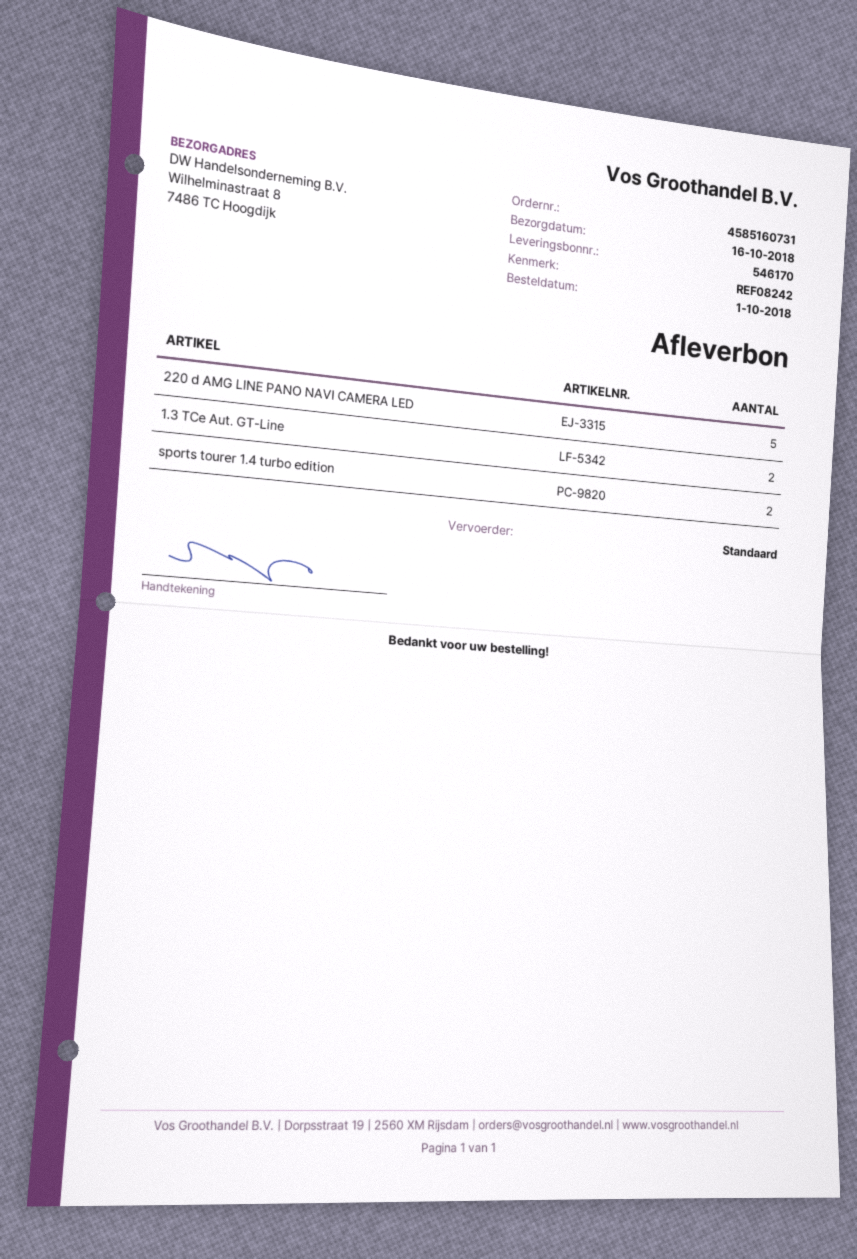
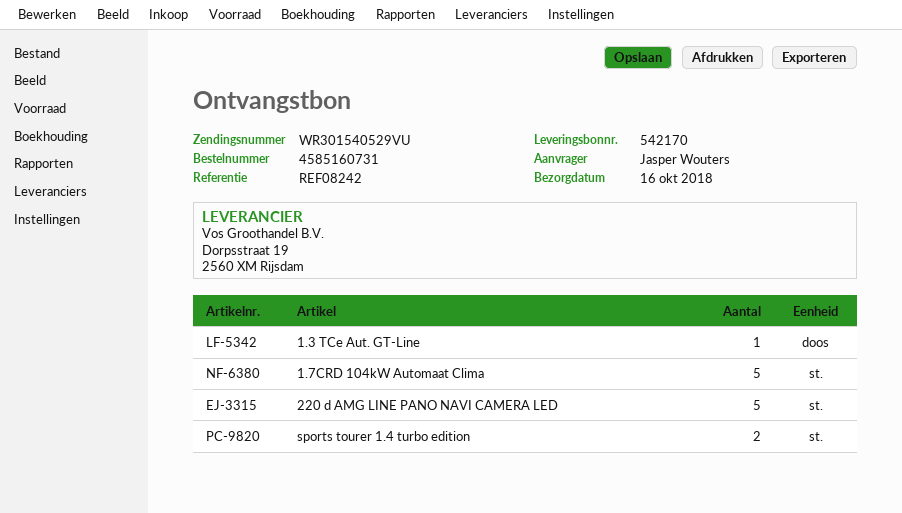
delivery note number: 546170 -> 542170
1.3 TCe Aut. GT-Line: 2 -> 1
1.7CRD 104kW Automaat Clima: none -> 5

